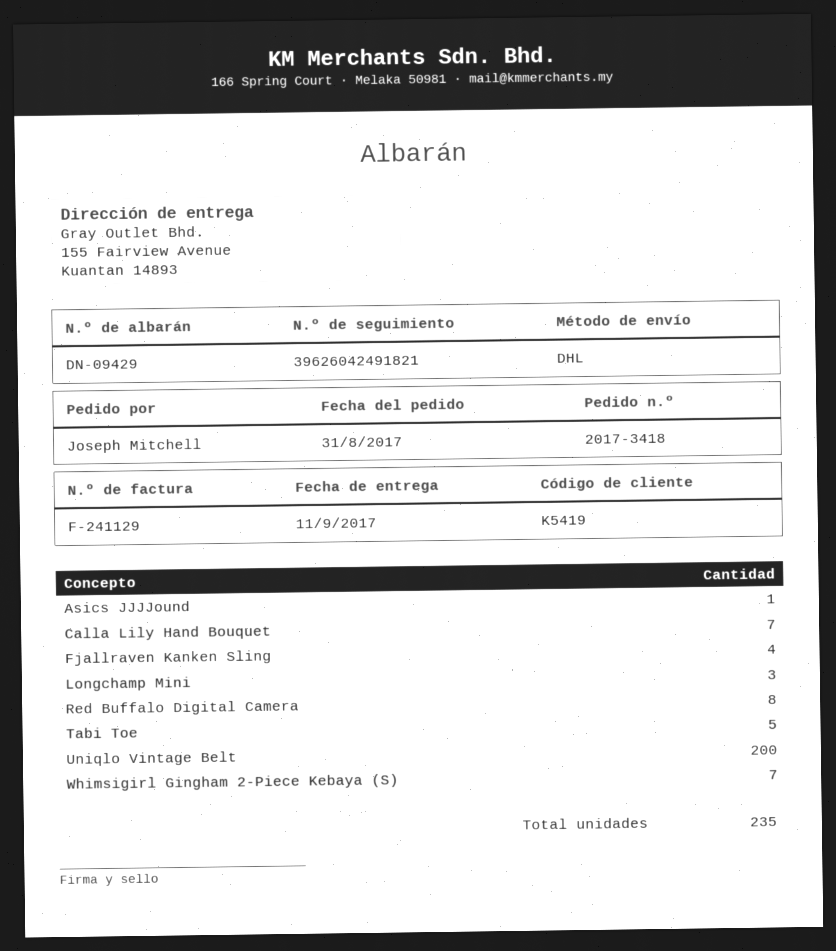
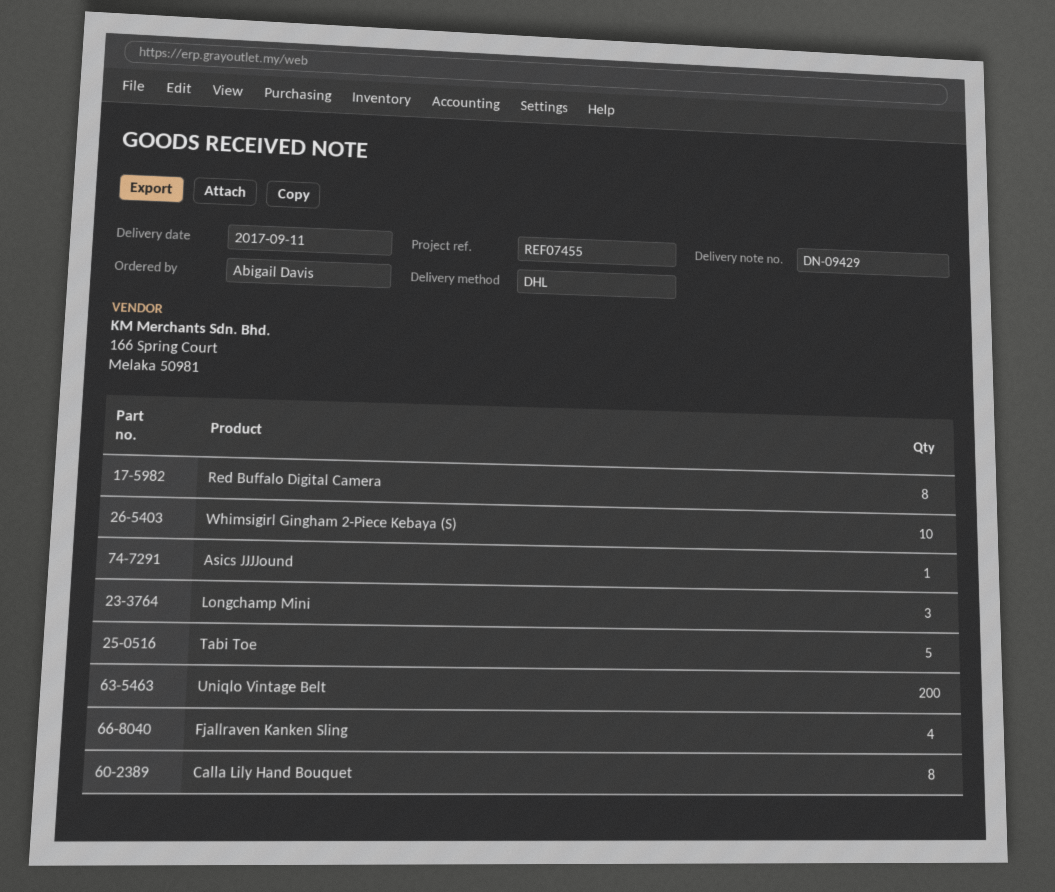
ordered by: Joseph Mitchell -> Abigail Davis
Calla Lily Hand Bouquet: 7 -> 8
Whimsigirl Gingham 2-Piece Kebaya (S): 7 -> 10

